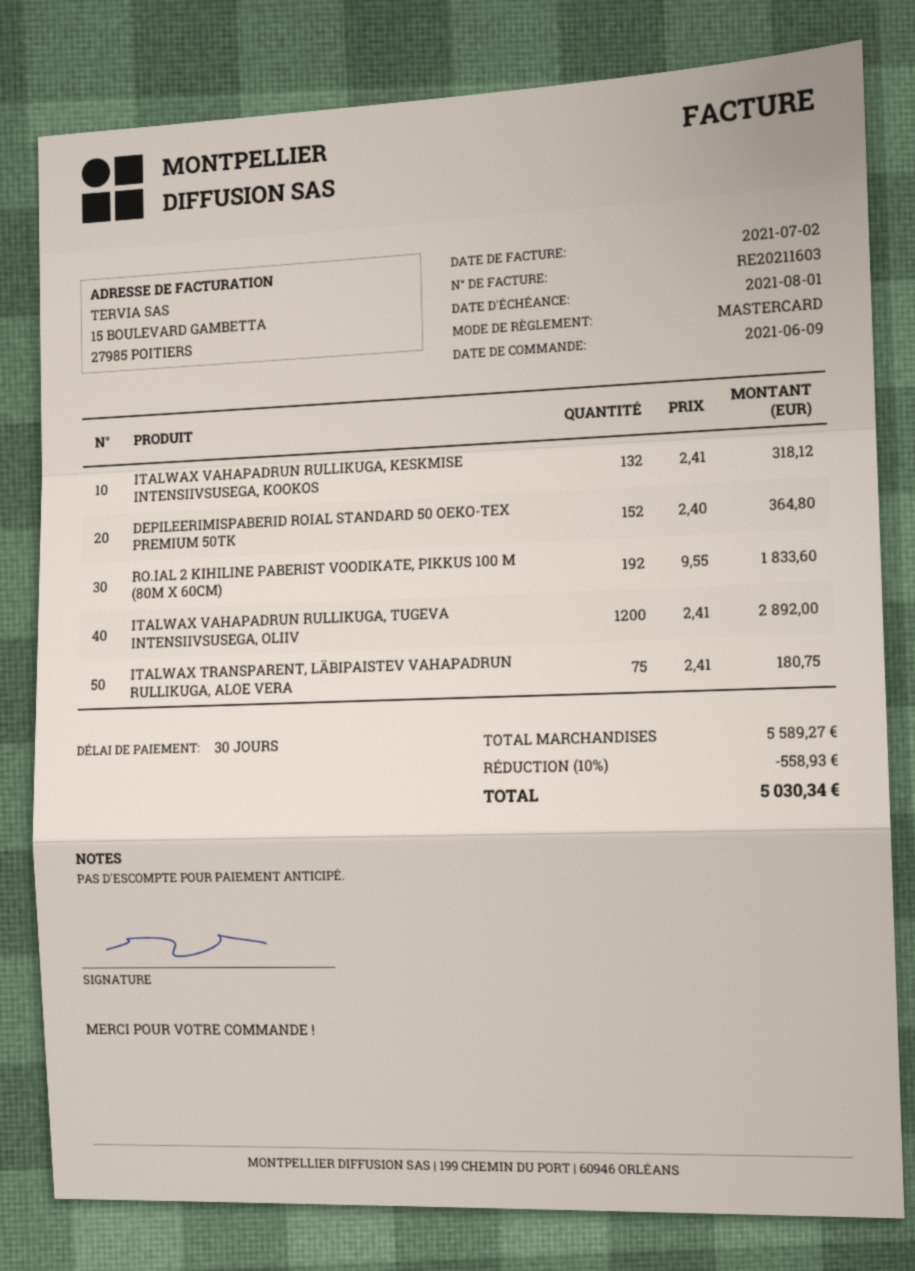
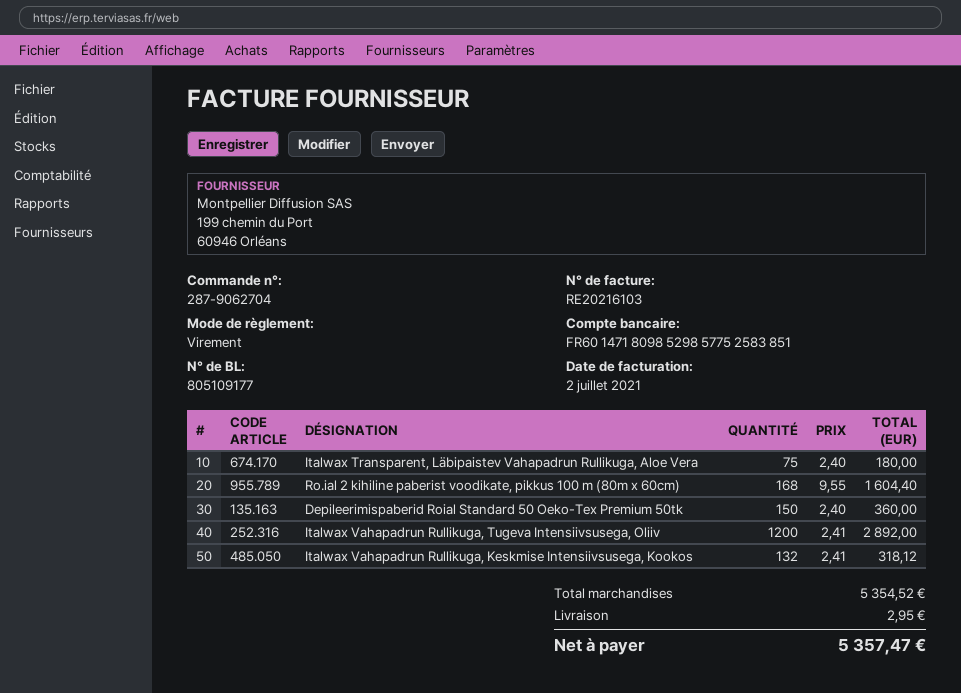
invoice number: RE20211603 -> RE20216103
payment method: Mastercard -> bank transfer
DEPILEERIMISPABERID ROIAL STANDARD 50 OEKO-TEX PREMIUM 50TK: 152 x 2.40 = 364.80 -> 150 x 2.40 = 360.00
RO.IAL 2 KIHILINE PABERIST VOODIKATE, PIKKUS 100 M (80M X 60CM): 192 x 9.55 = 1833.60 -> 168 x 9.55 = 1604.40
ITALWAX TRANSPARENT, LÄBIPAISTEV VAHAPADRUN RULLIKUGA, ALOE VERA: 75 x 2.41 = 180.75 -> 75 x 2.40 = 180.00
subtotal: 5589.27 -> 5354.52
discount: 10% = 558.93 -> none
shipping: none -> 2.95
total: 5030.34 -> 5357.47

